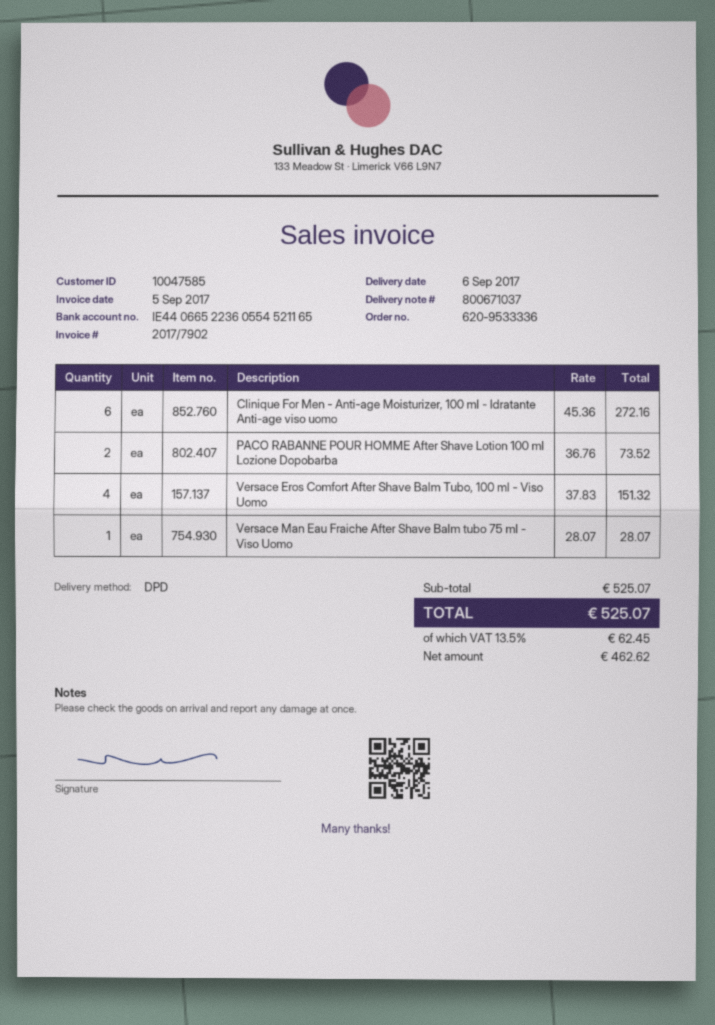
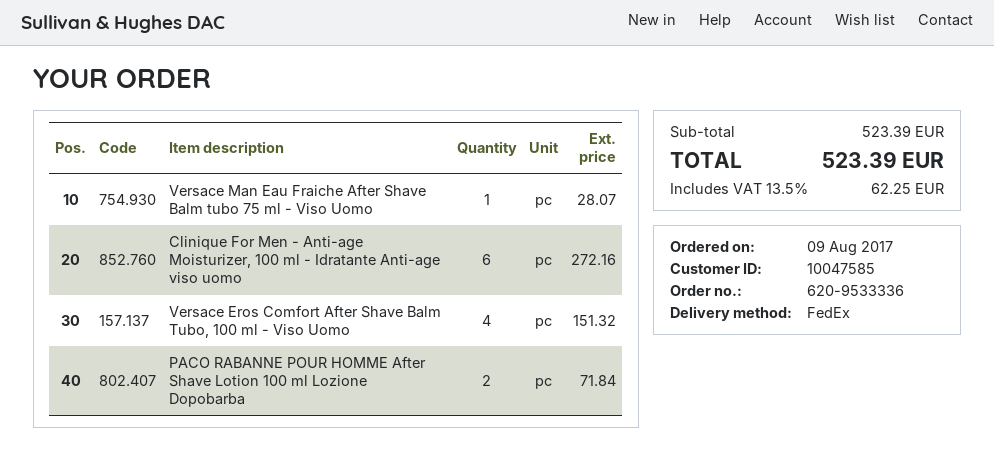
shipping method: DPD -> FedEx
PACO RABANNE POUR HOMME After Shave Lotion 100 ml Lozione Dopobarba: 2 for 73.52 -> 2 for 71.84
subtotal: 525.07 -> 523.39
tax: 13.5% = 62.45 -> 13.5% = 62.25
total: 525.07 -> 523.39

